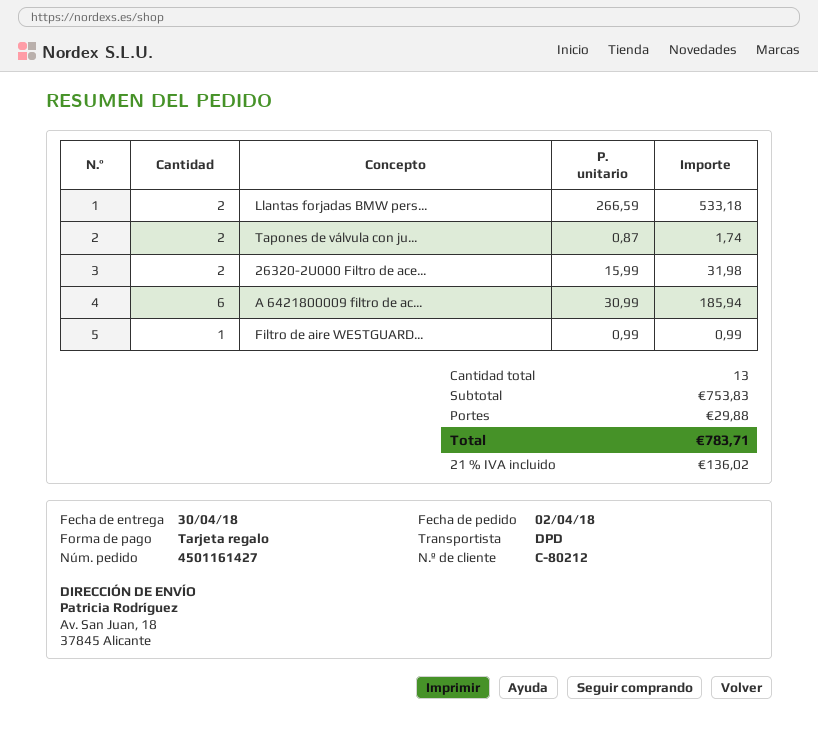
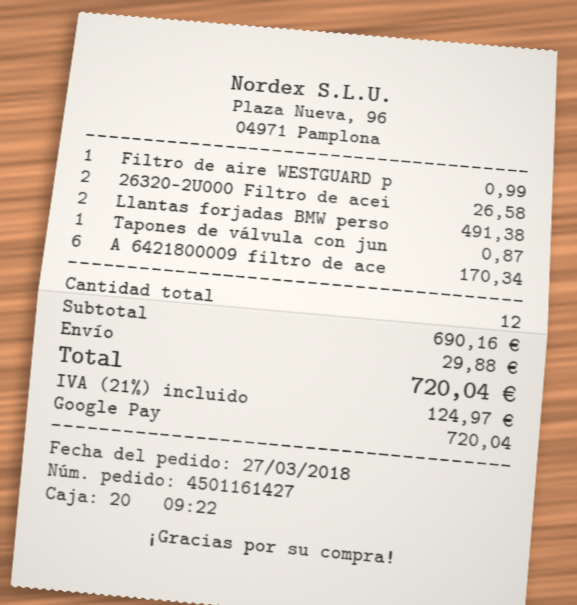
order date: 2018-04-02 -> 2018-03-27
payment method: gift card -> Google Pay
Llantas forjadas BMW pers...: 2 for 533.18 -> 2 for 491.38
Tapones de válvula con ju...: 2 for 1.74 -> 1 for 0.87
26320-2U000 Filtro de ace...: 2 for 31.98 -> 2 for 26.58
A 6421800009 filtro de ac...: 6 for 185.94 -> 6 for 170.34
total quantity: 13 -> 12
subtotal: 753.83 -> 690.16
tax: 21% = 136.02 -> 21% = 124.97
total: 783.71 -> 720.04

